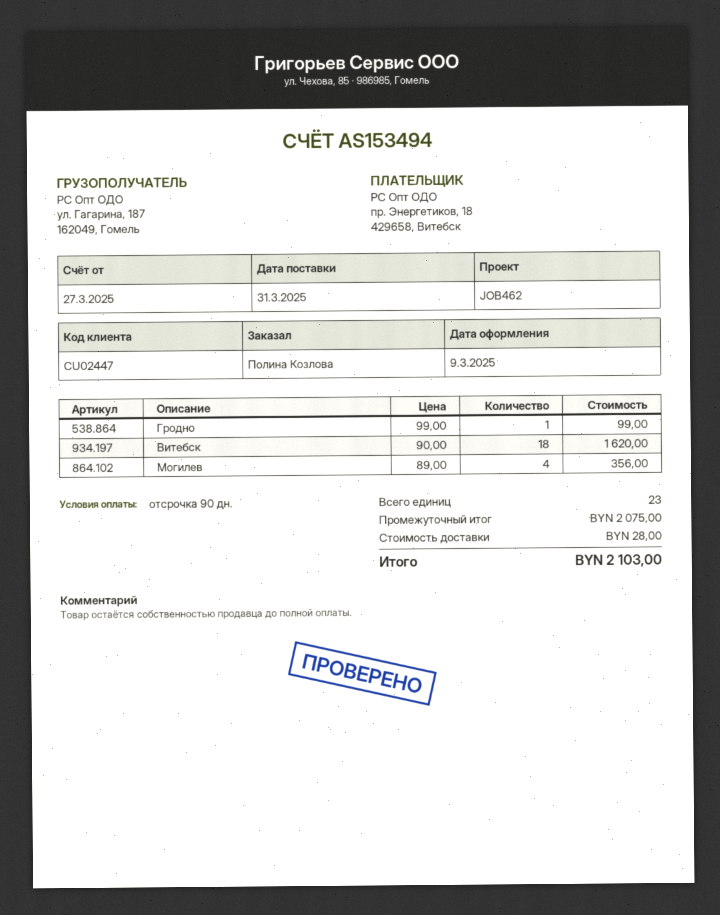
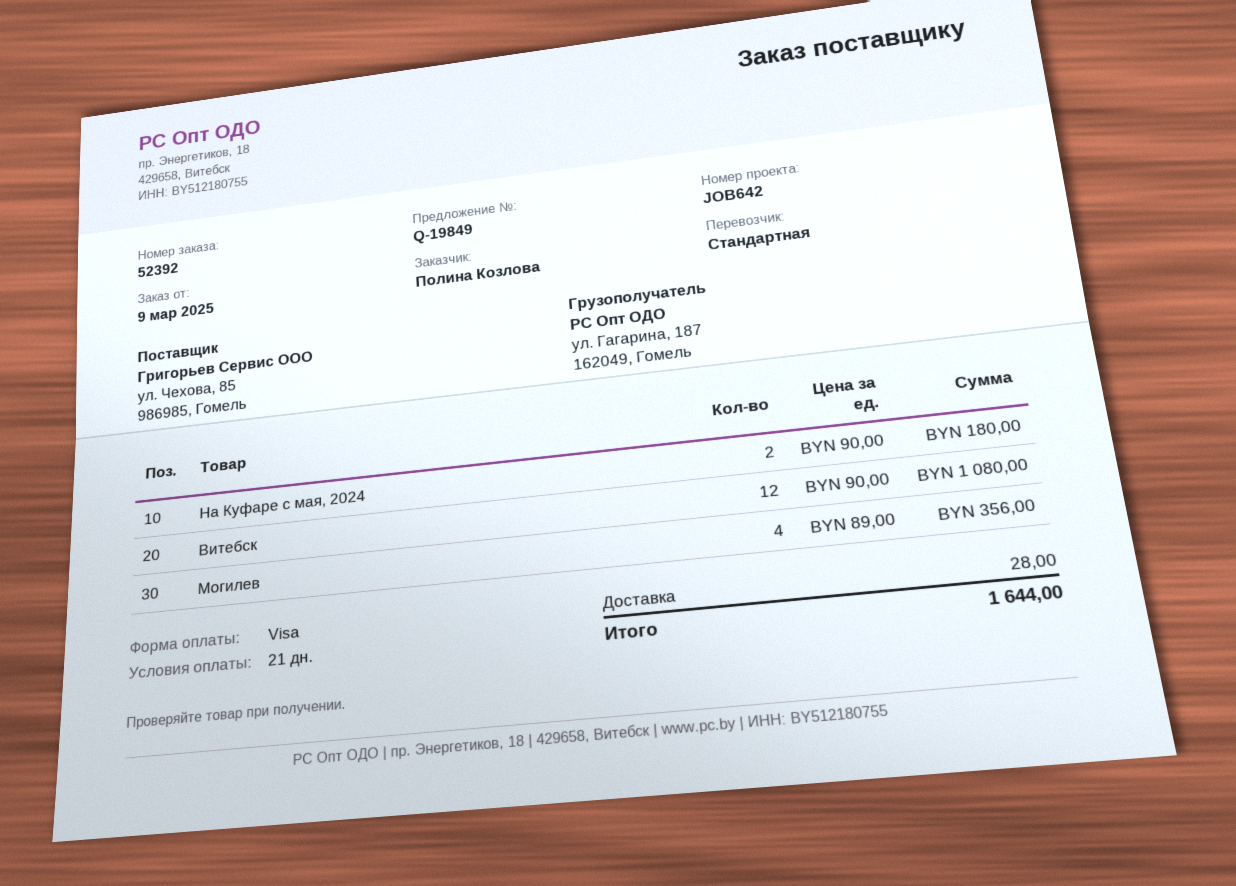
payment terms: 90 days -> 21 days
reference: JOB462 -> JOB642
Гродно: 1 x 99.00 = 99.00 -> none
Витебск: 18 x 90.00 = 1620.00 -> 12 x 90.00 = 1080.00
На Куфаре с мая, 2024: none -> 2 x 90.00 = 180.00
total: 2103.00 -> 1644.00

